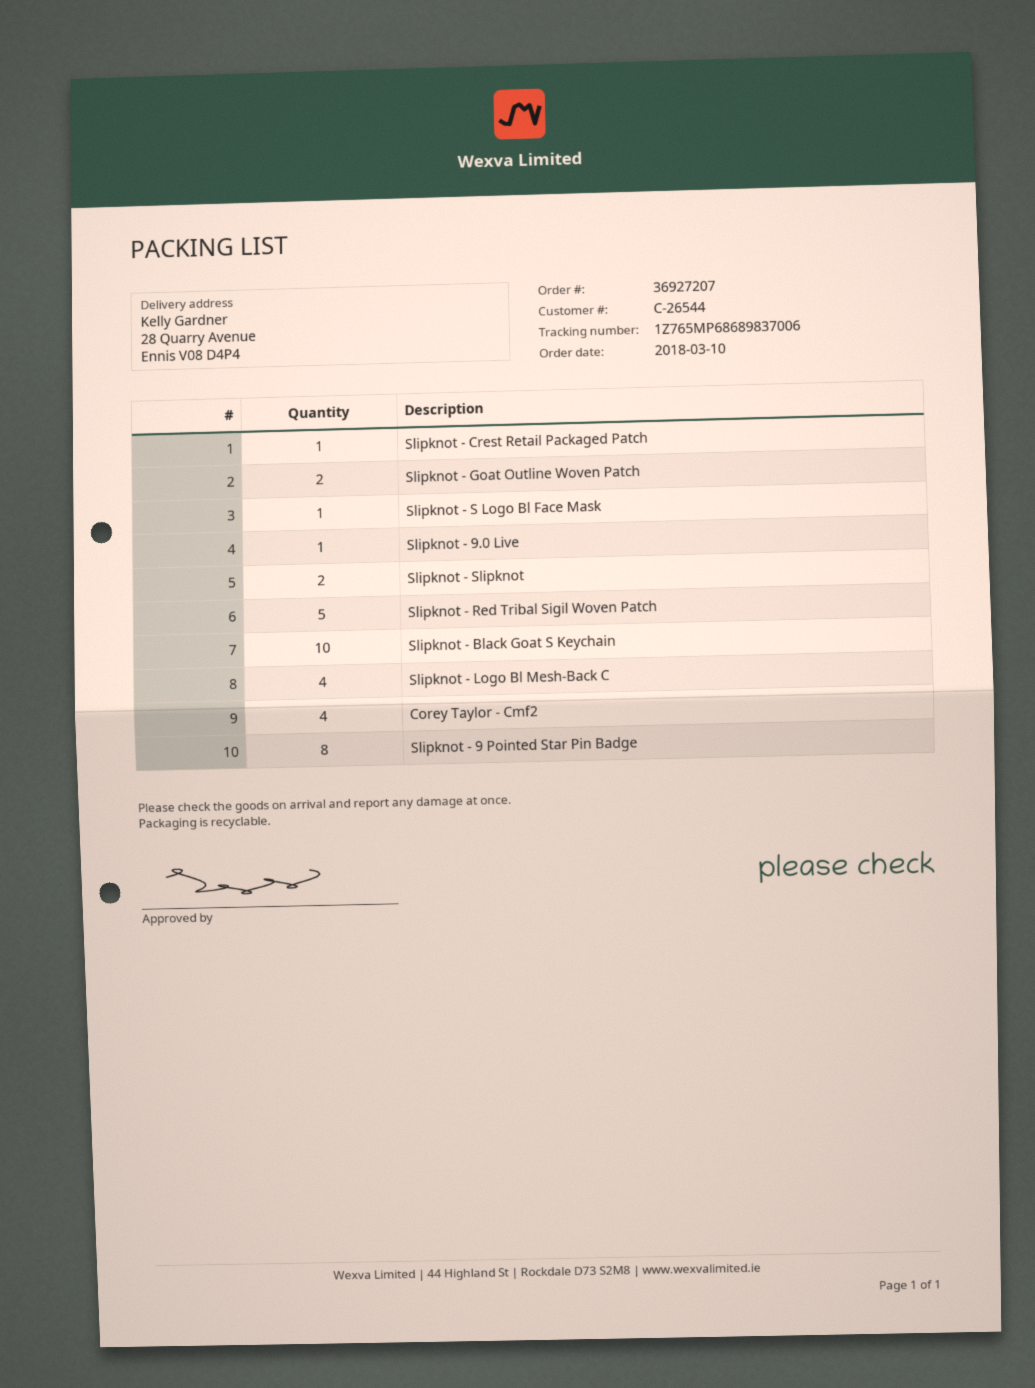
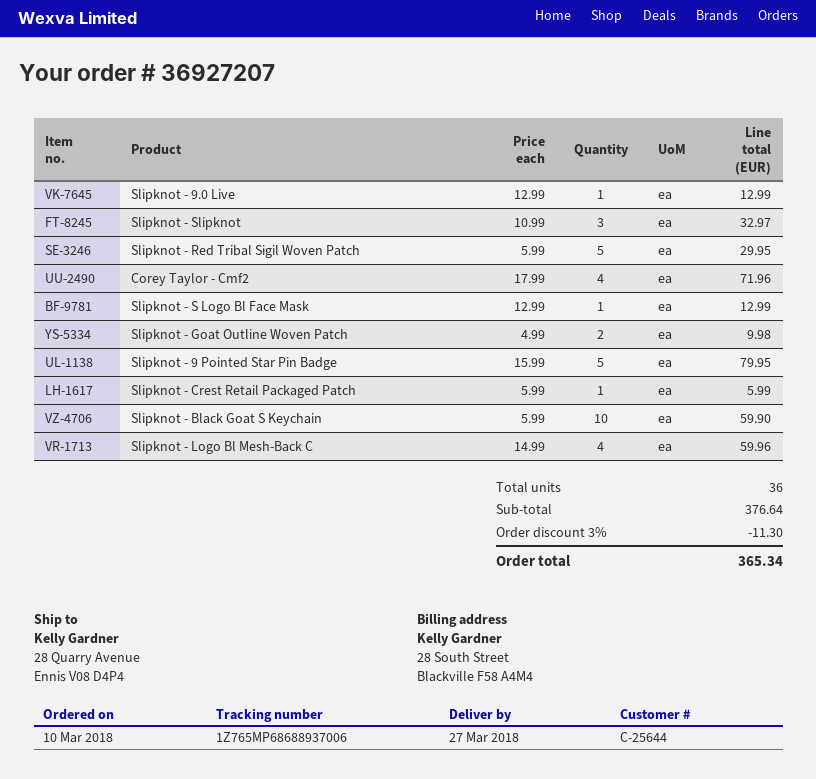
customer number: C-26544 -> C-25644
tracking number: 1Z765MP68689837006 -> 1Z765MP68688937006
Slipknot - Slipknot: 2 -> 3
Slipknot - 9 Pointed Star Pin Badge: 8 -> 5

